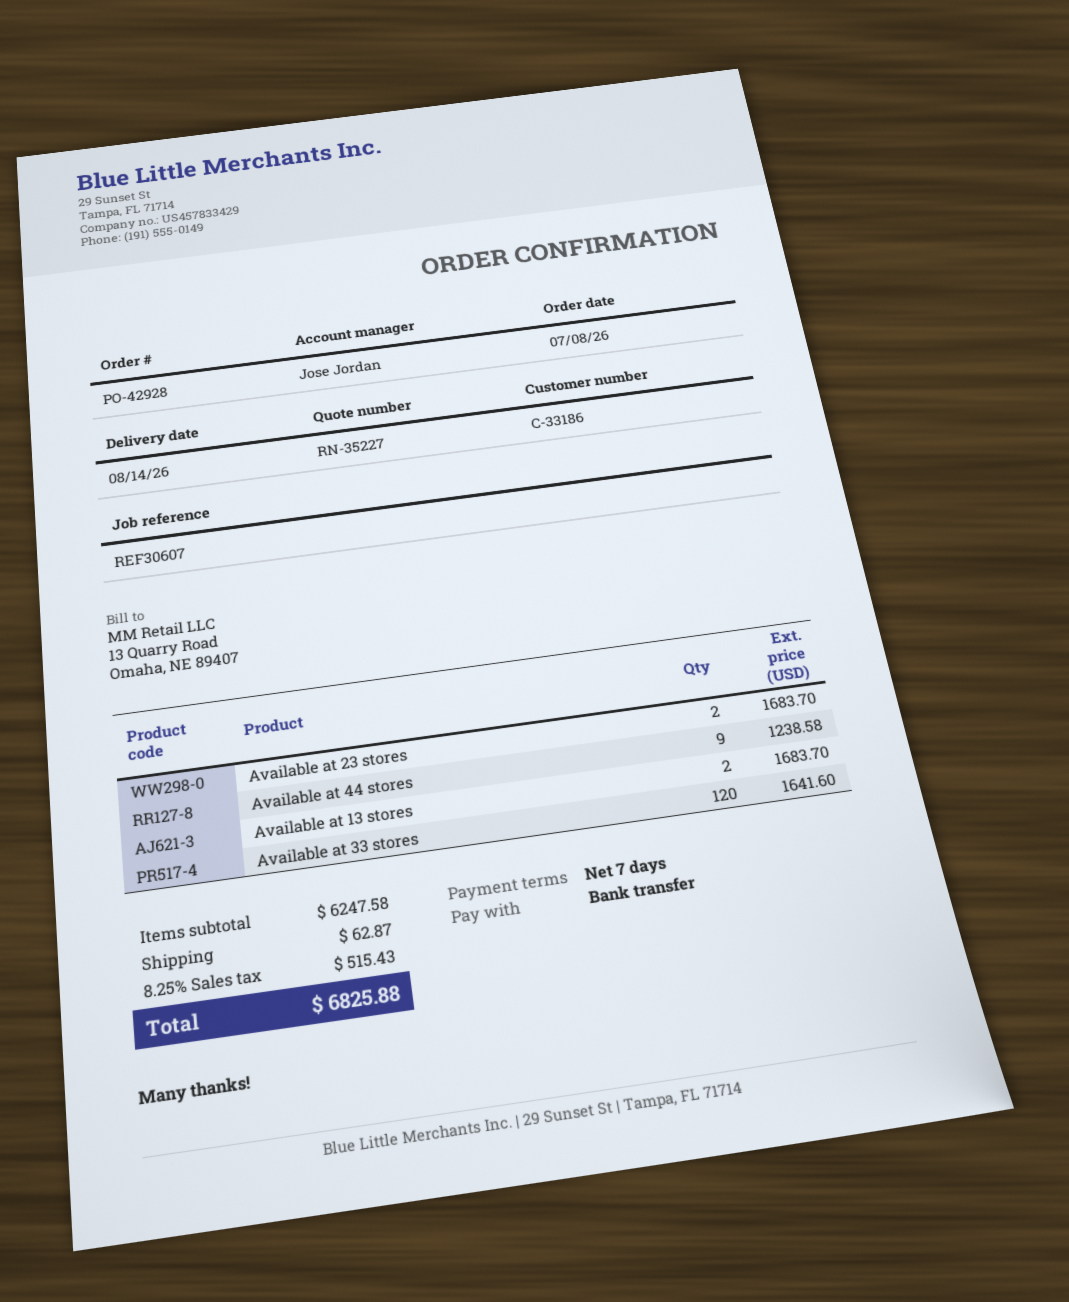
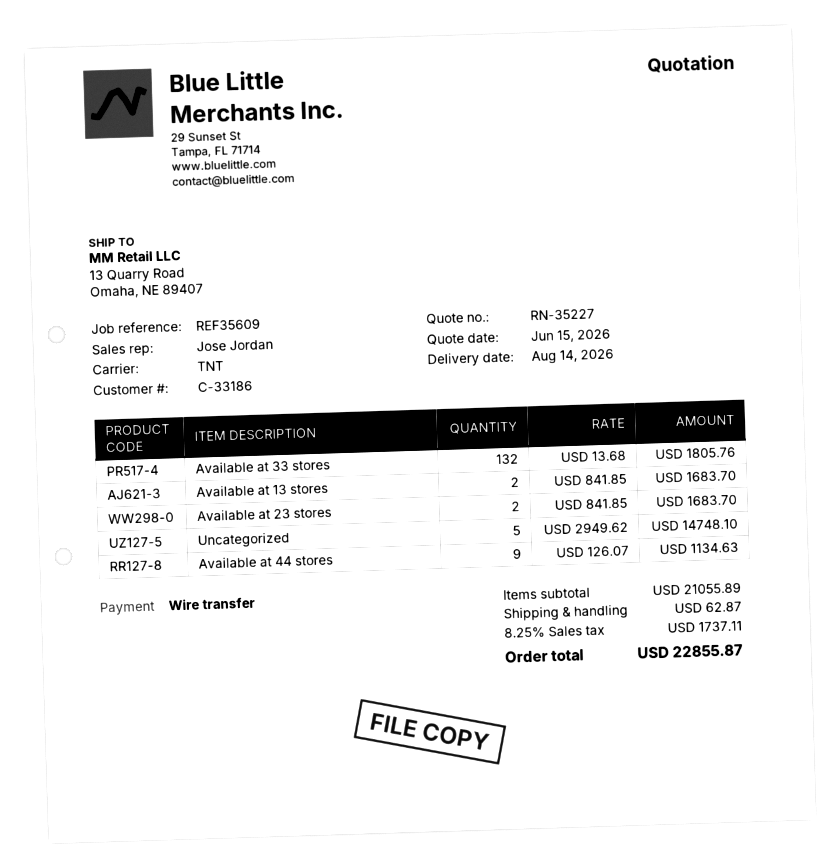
reference: REF30607 -> REF35609
Available at 44 stores: 9 for 1238.58 -> 9 for 1134.63
Available at 33 stores: 120 for 1641.60 -> 132 for 1805.76
Uncategorized: none -> 5 for 14748.10
subtotal: 6247.58 -> 21055.89
tax: 8.25% = 515.43 -> 8.25% = 1737.11
total: 6825.88 -> 22855.87

